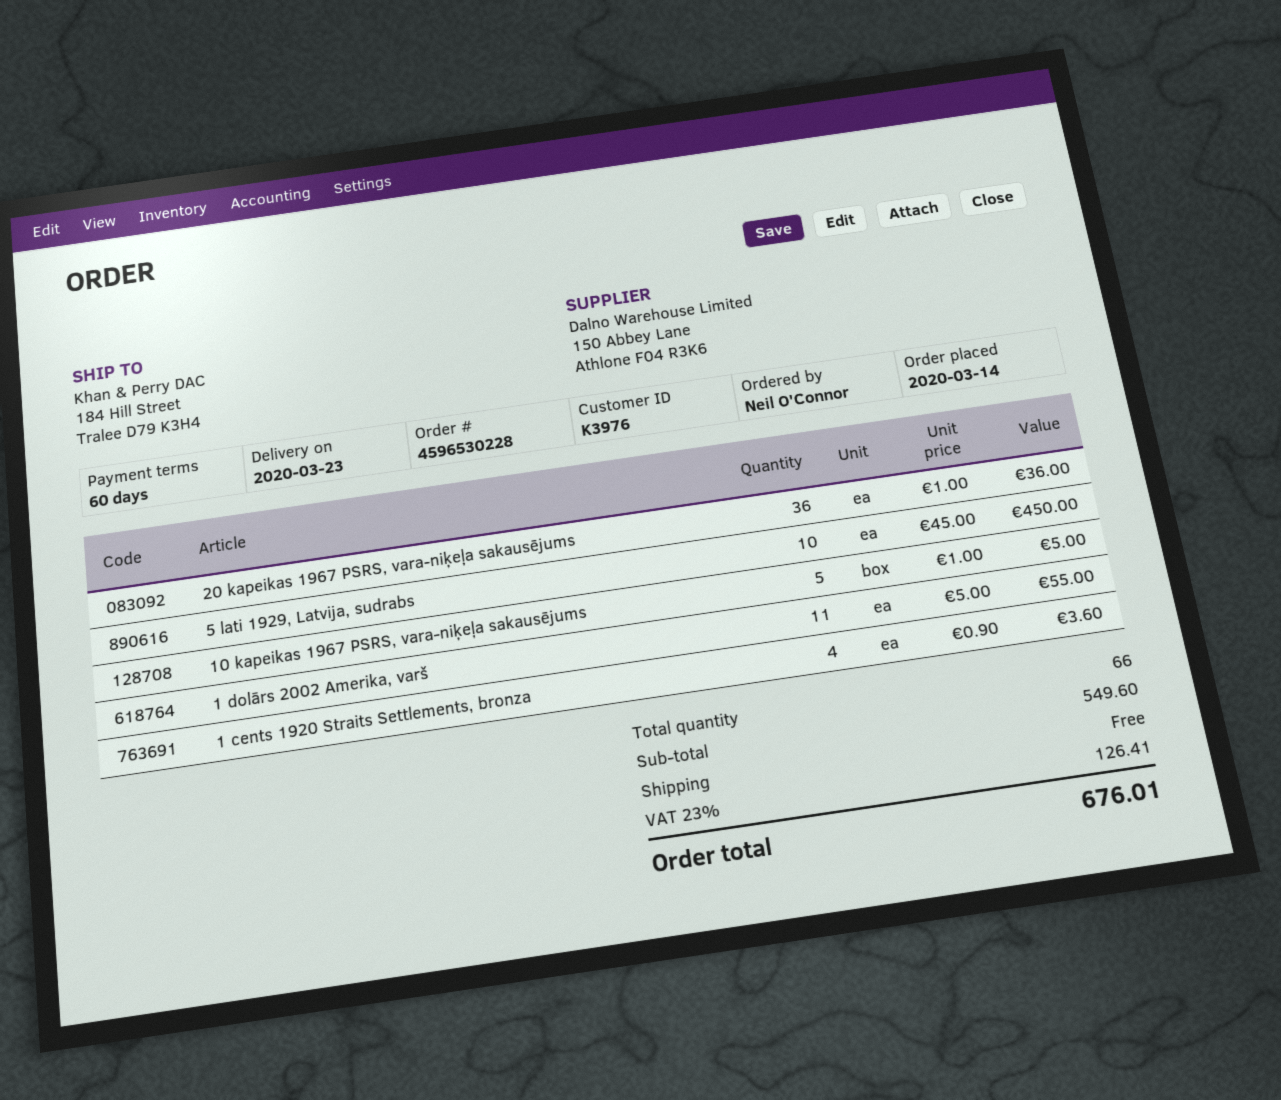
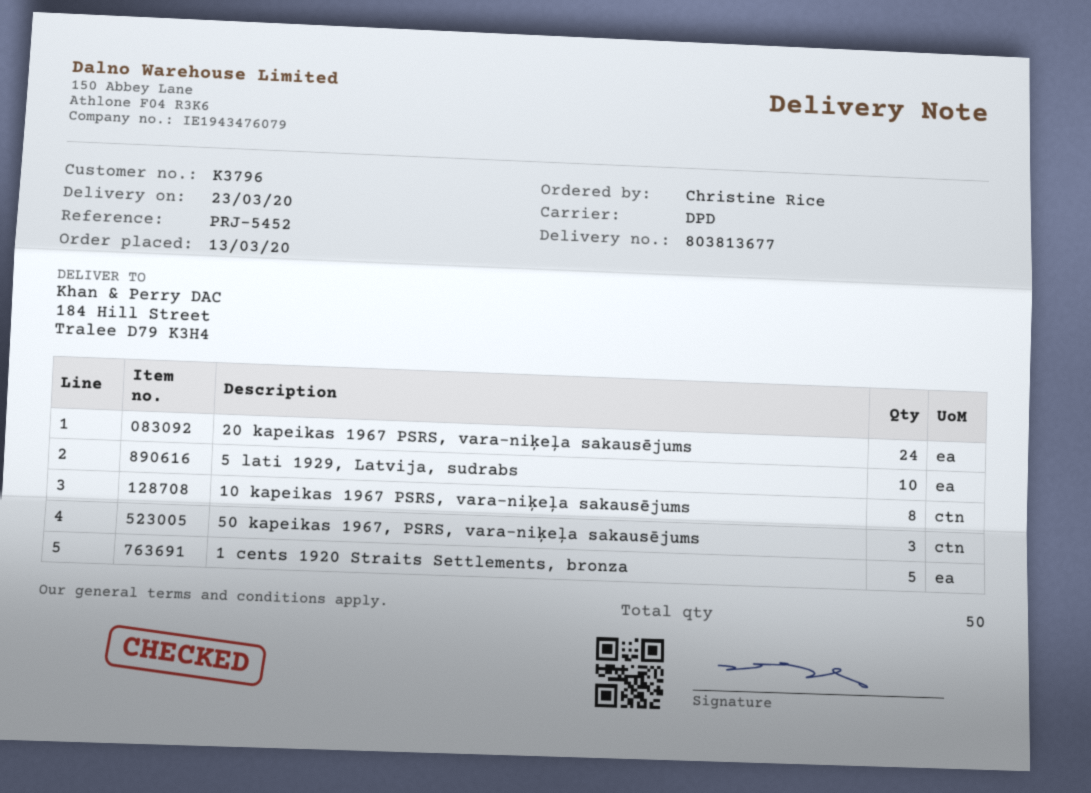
order date: 2020-03-14 -> 2020-03-13
customer number: K3976 -> K3796
ordered by: Neil O'Connor -> Christine Rice
20 kapeikas 1967 PSRS, vara-niķeļa sakausējums: 36 -> 24
10 kapeikas 1967 PSRS, vara-niķeļa sakausējums: 5 -> 8
1 dolārs 2002 Amerika, varš: 11 -> none
1 cents 1920 Straits Settlements, bronza: 4 -> 5
50 kapeikas 1967, PSRS, vara-niķeļa sakausējums: none -> 3
total quantity: 66 -> 50

